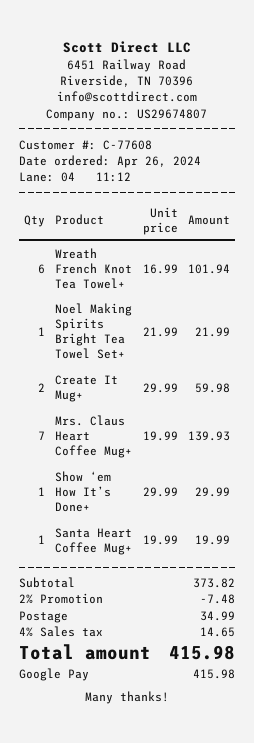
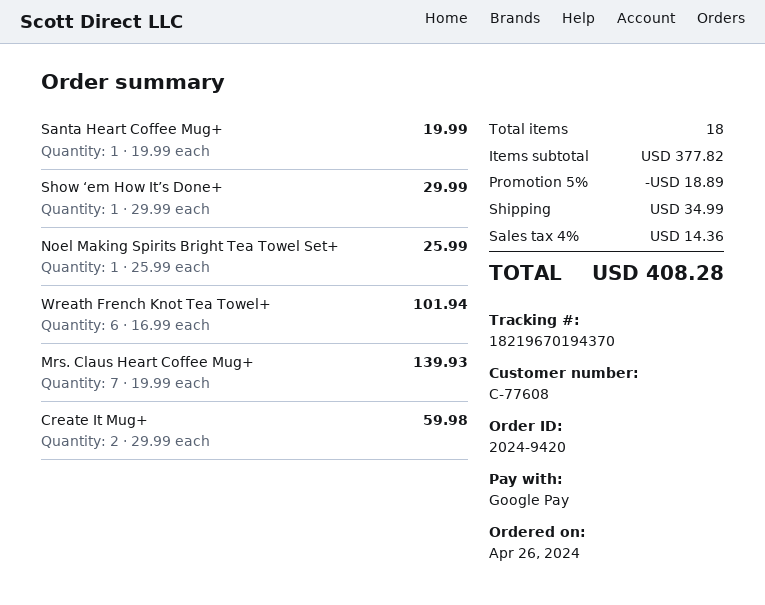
Noel Making Spirits Bright Tea Towel Set+: 1 x 21.99 = 21.99 -> 1 x 25.99 = 25.99
subtotal: 373.82 -> 377.82
discount: 2% = 7.48 -> 5% = 18.89
tax: 4% = 14.65 -> 4% = 14.36
total: 415.98 -> 408.28

